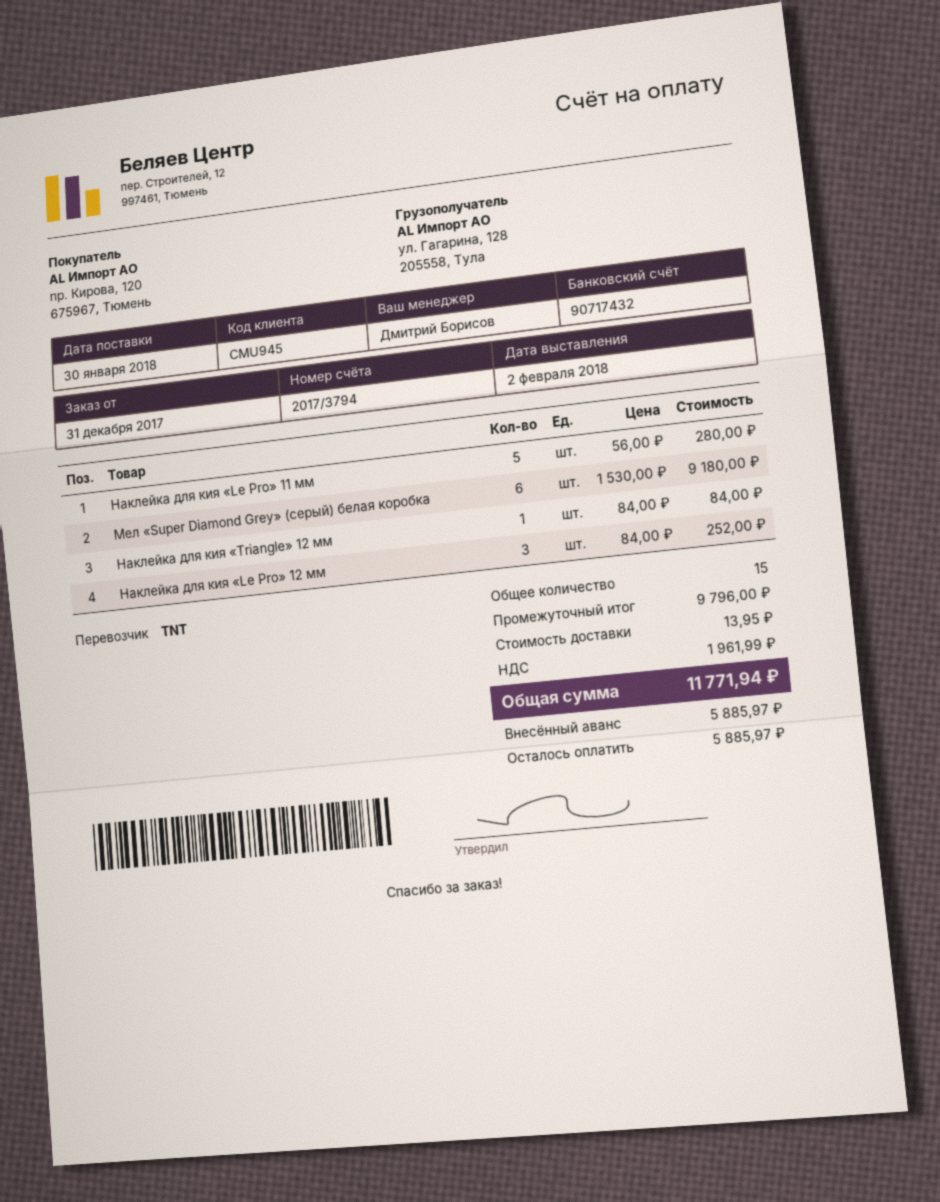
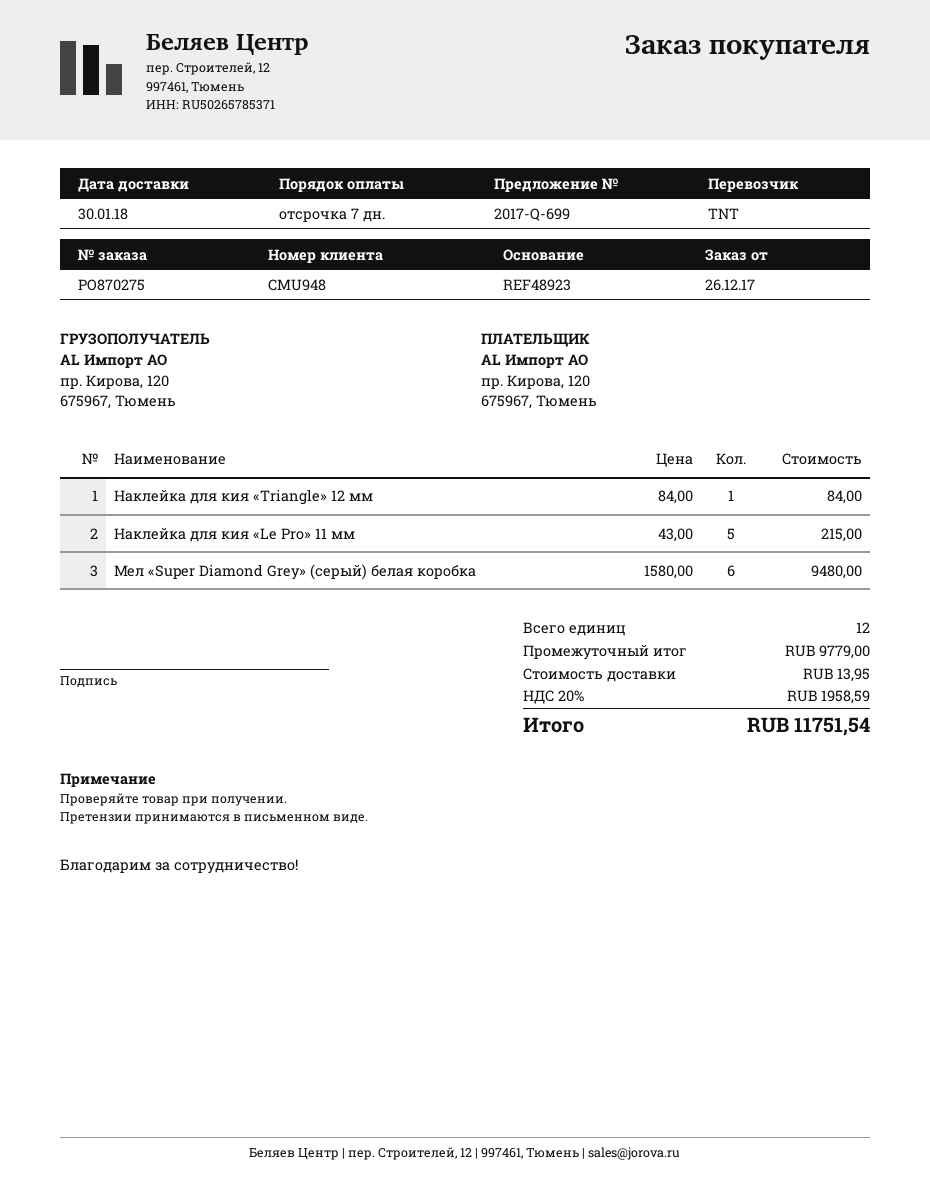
order date: 2017-12-31 -> 2017-12-26
customer number: CMU945 -> CMU948
ship to: ул. Гагарина, 128, 205558, Тула -> пр. Кирова, 120, 675967, Тюмень
Наклейка для кия «Le Pro» 11 мм: 5 x 56.00 = 280.00 -> 5 x 43.00 = 215.00
Мел «Super Diamond Grey» (серый) белая коробка: 6 x 1530.00 = 9180.00 -> 6 x 1580.00 = 9480.00
Наклейка для кия «Le Pro» 12 мм: 3 x 84.00 = 252.00 -> none
total quantity: 15 -> 12
subtotal: 9796.00 -> 9779.00
tax: 1961.99 -> 1958.59
total: 11771.94 -> 11751.54

